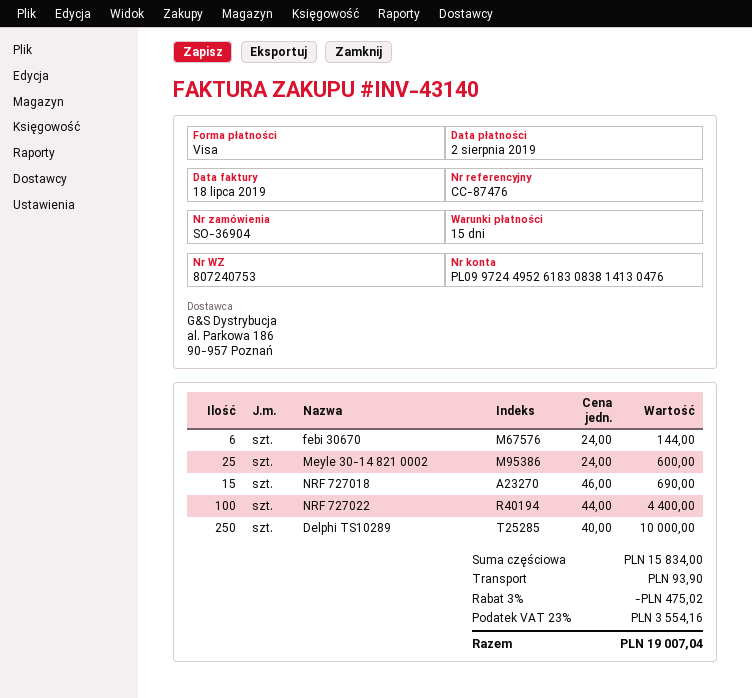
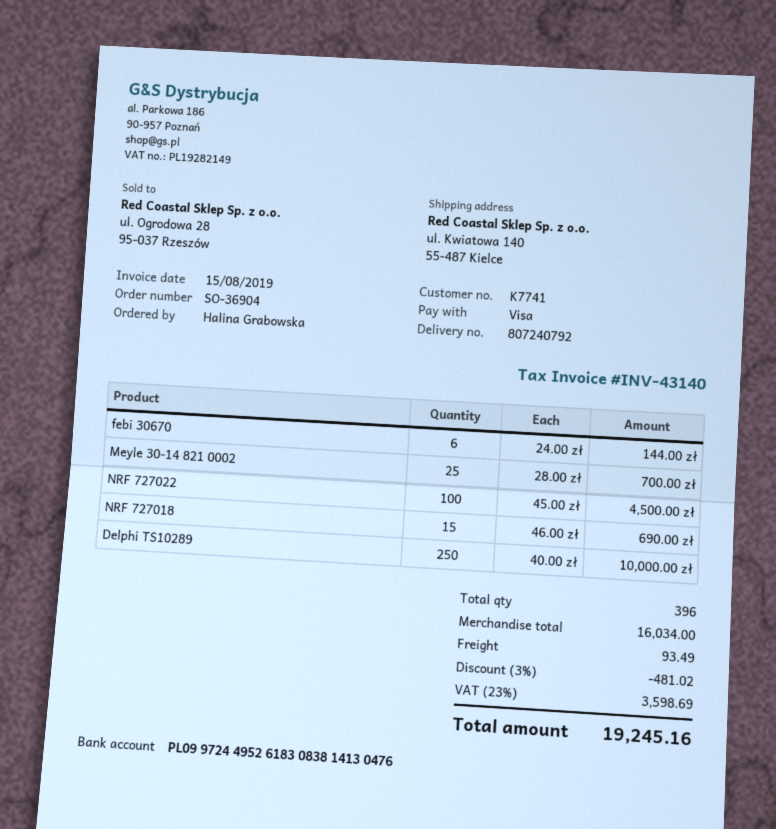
delivery note number: 807240753 -> 807240792
invoice date: 2019-07-18 -> 2019-08-15
Meyle 30-14 821 0002: 25 x 24.00 = 600.00 -> 25 x 28.00 = 700.00
NRF 727022: 100 x 44.00 = 4400.00 -> 100 x 45.00 = 4500.00
subtotal: 15834.00 -> 16034.00
discount: 3% = 475.02 -> 3% = 481.02
shipping: 93.90 -> 93.49
tax: 23% = 3554.16 -> 23% = 3598.69
total: 19007.04 -> 19245.16

